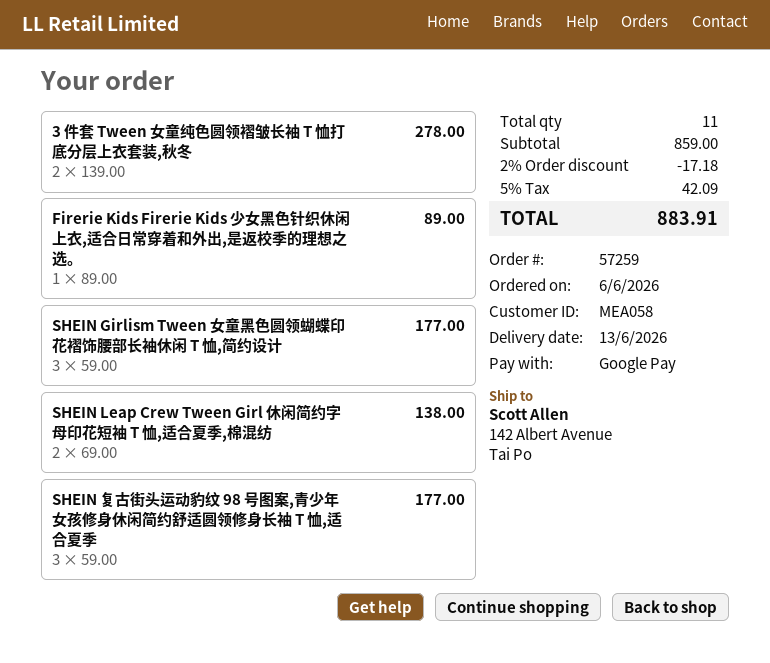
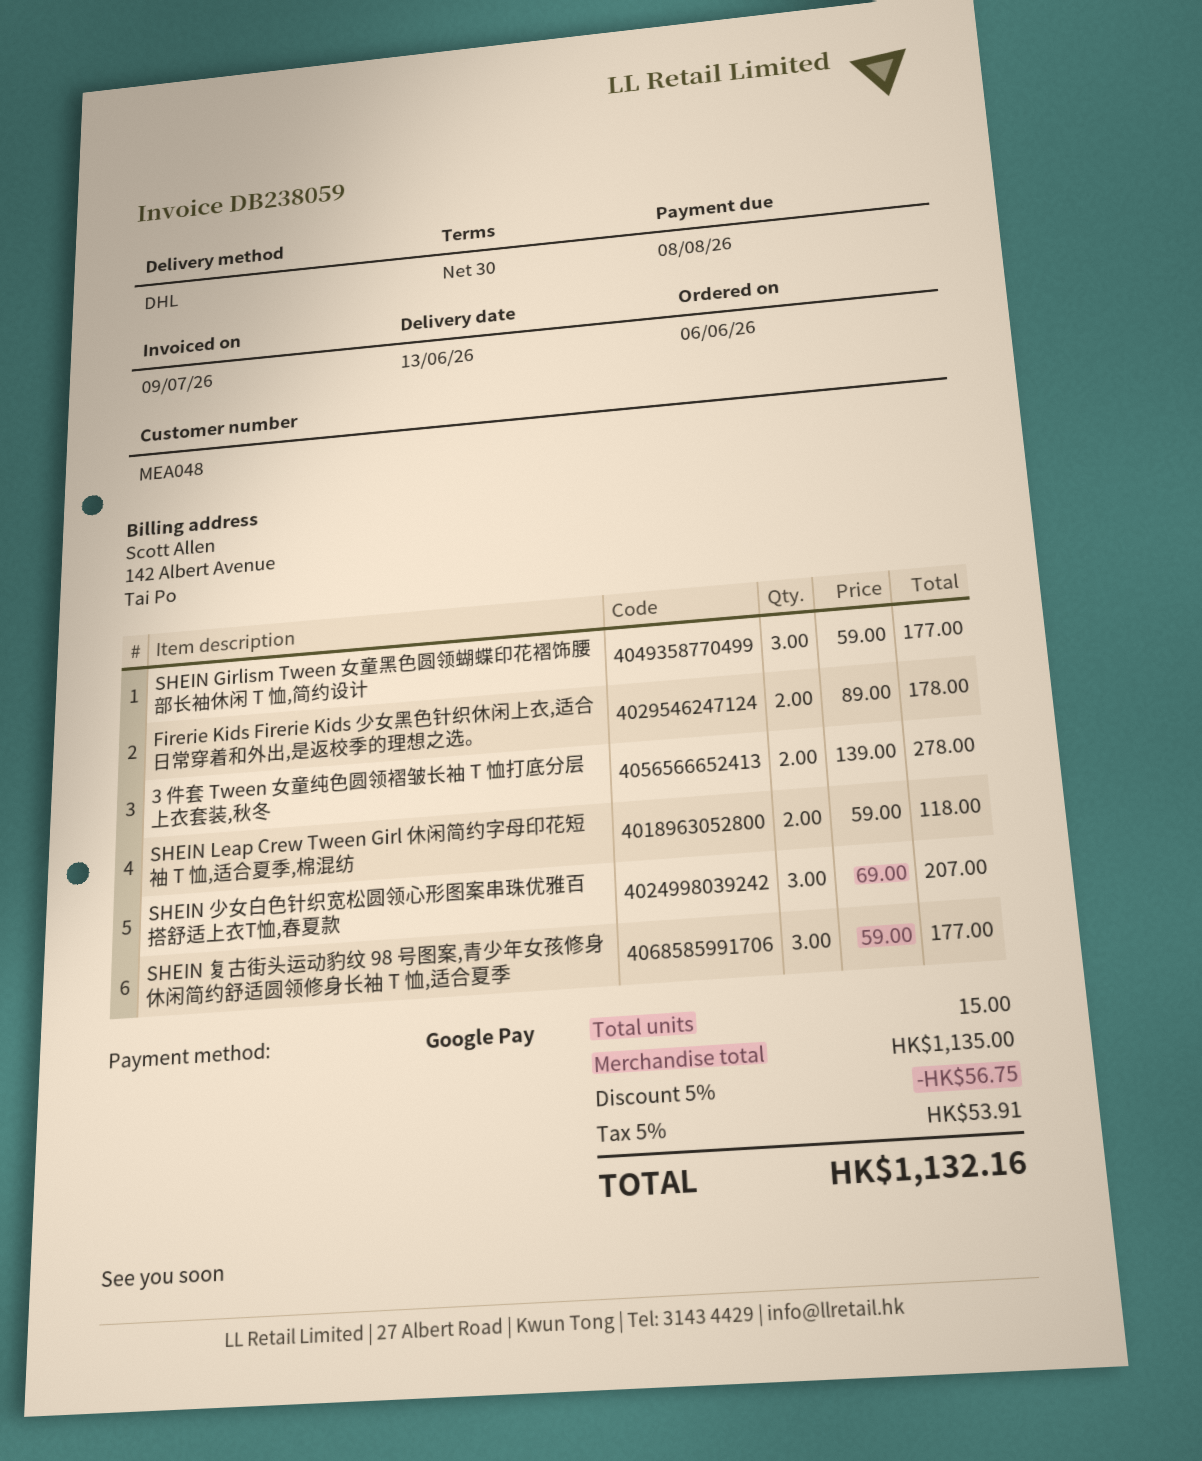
customer number: MEA058 -> MEA048
Firerie Kids Firerie Kids 少女黑色针织休闲上衣,适合日常穿着和外出,是返校季的理想之选。: 1 x 89.00 = 89.00 -> 2 x 89.00 = 178.00
SHEIN Leap Crew Tween Girl 休闲简约字母印花短袖 T 恤,适合夏季,棉混纺: 2 x 69.00 = 138.00 -> 2 x 59.00 = 118.00
SHEIN 少女白色针织宽松圆领心形图案串珠优雅百搭舒适上衣T恤,春夏款: none -> 3 x 69.00 = 207.00
total quantity: 11 -> 15
subtotal: 859.00 -> 1135.00
discount: 2% = 17.18 -> 5% = 56.75
tax: 5% = 42.09 -> 5% = 53.91
total: 883.91 -> 1132.16

